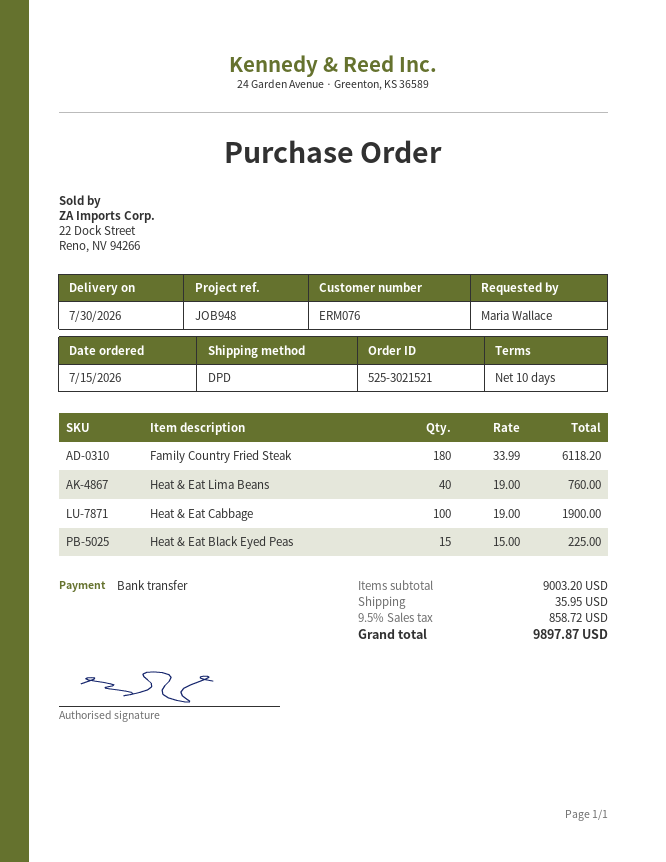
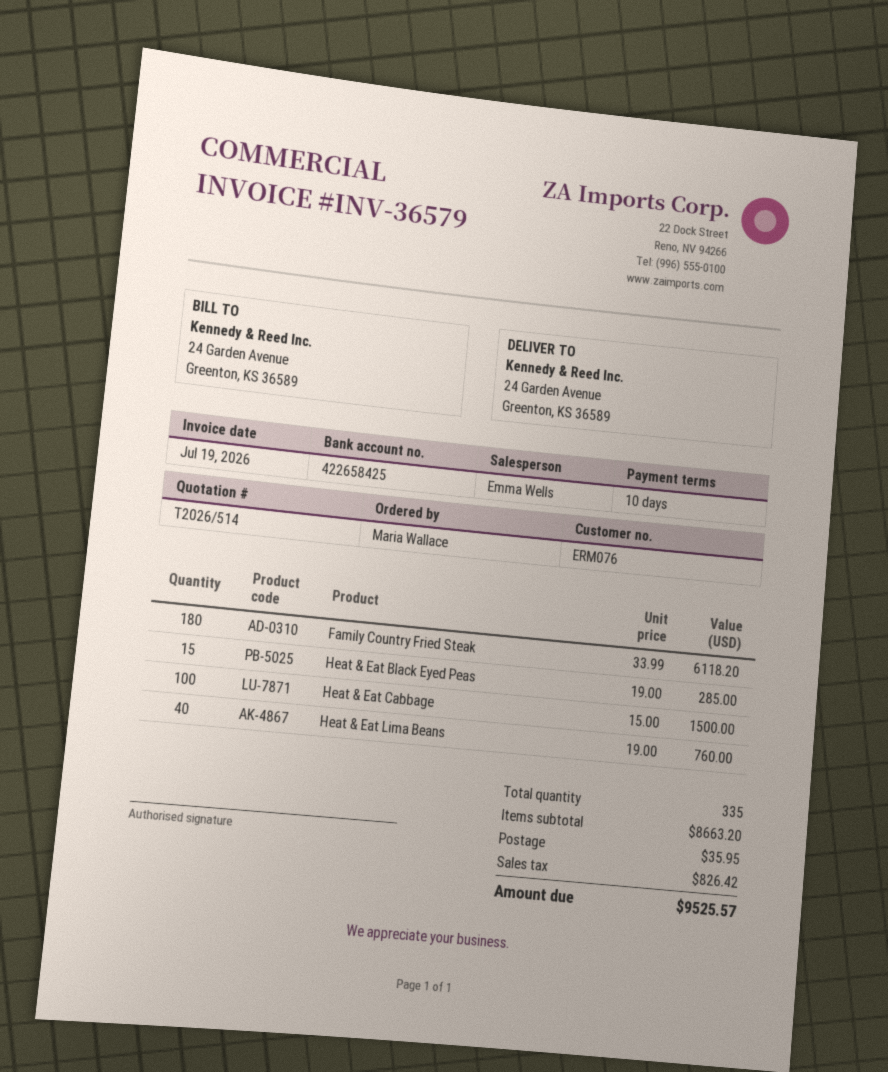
Heat & Eat Cabbage: 100 x 19.00 = 1900.00 -> 100 x 15.00 = 1500.00
Heat & Eat Black Eyed Peas: 15 x 15.00 = 225.00 -> 15 x 19.00 = 285.00
subtotal: 9003.20 -> 8663.20
tax: 858.72 -> 826.42
total: 9897.87 -> 9525.57

